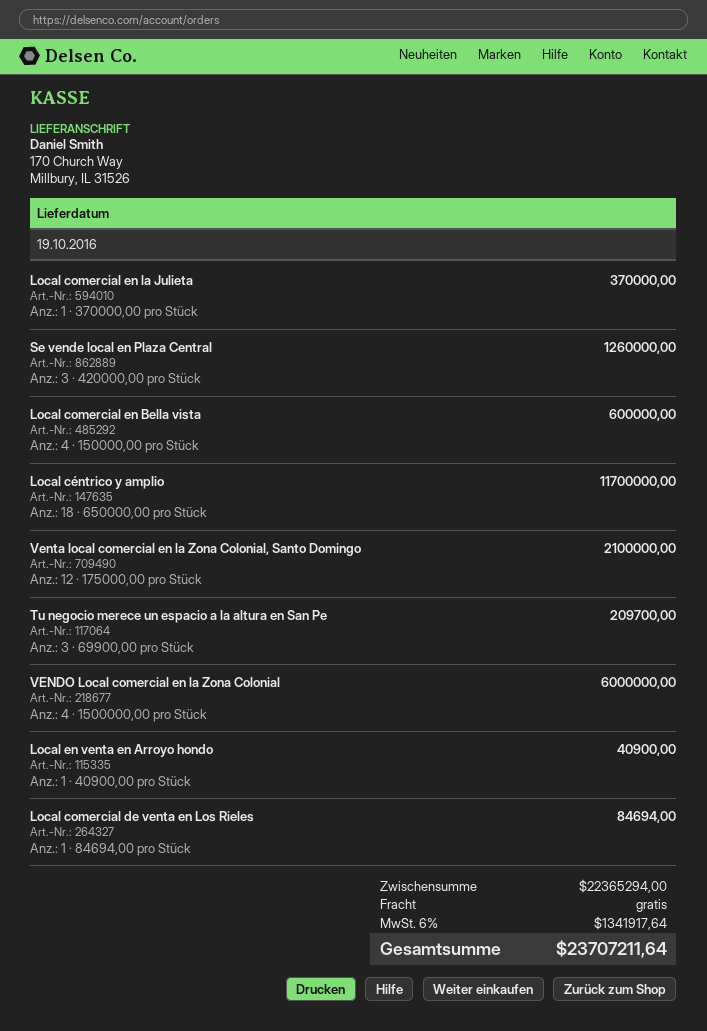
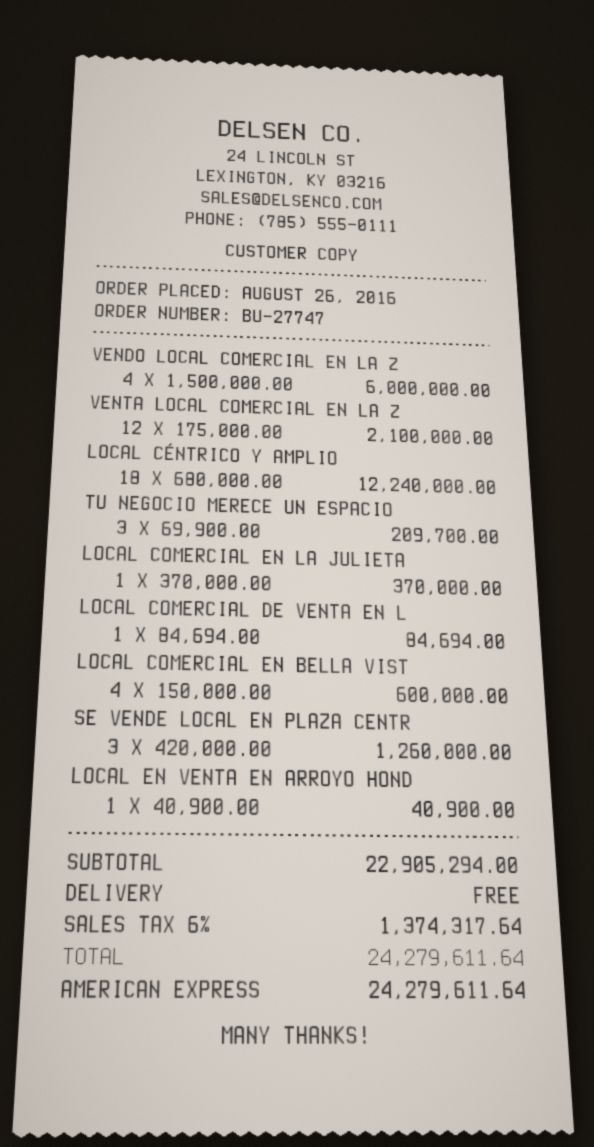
Local céntrico y amplio: 18 x 650000.00 = 11700000.00 -> 18 x 680000.00 = 12240000.00
subtotal: 22365294.00 -> 22905294.00
tax: 6% = 1341917.64 -> 6% = 1374317.64
total: 23707211.64 -> 24279611.64

